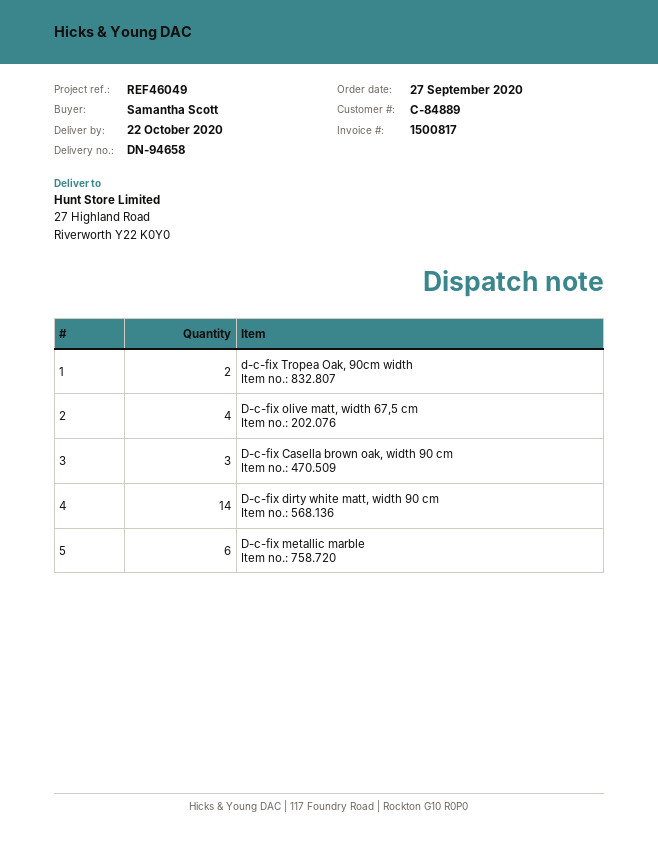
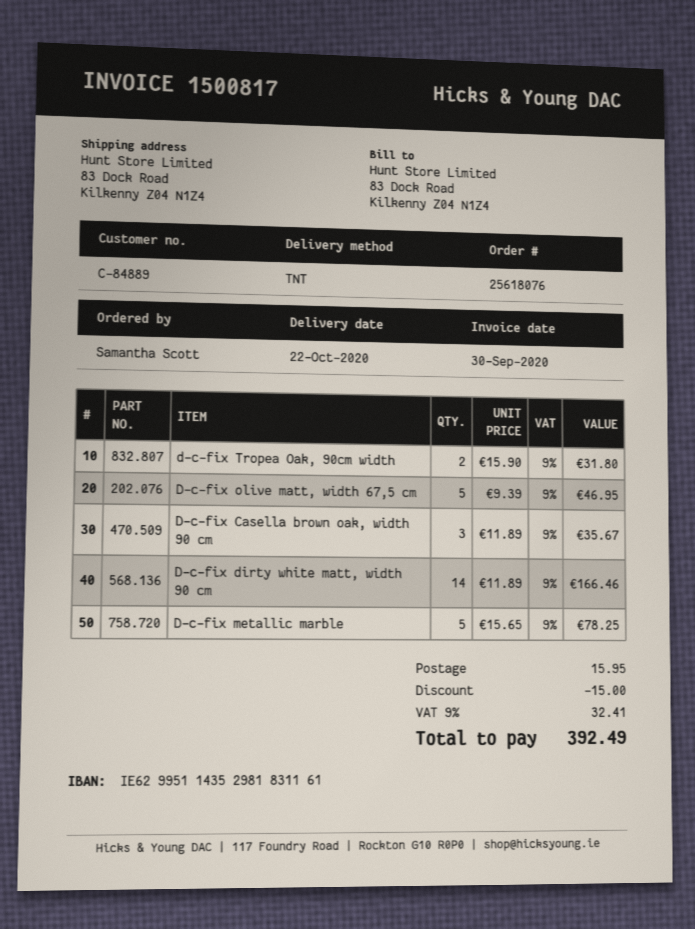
ship to: 27 Highland Road, Riverworth Y22 K0Y0 -> 83 Dock Road, Kilkenny Z04 N1Z4
D-c-fix olive matt, width 67,5 cm: 4 -> 5
D-c-fix metallic marble: 6 -> 5

